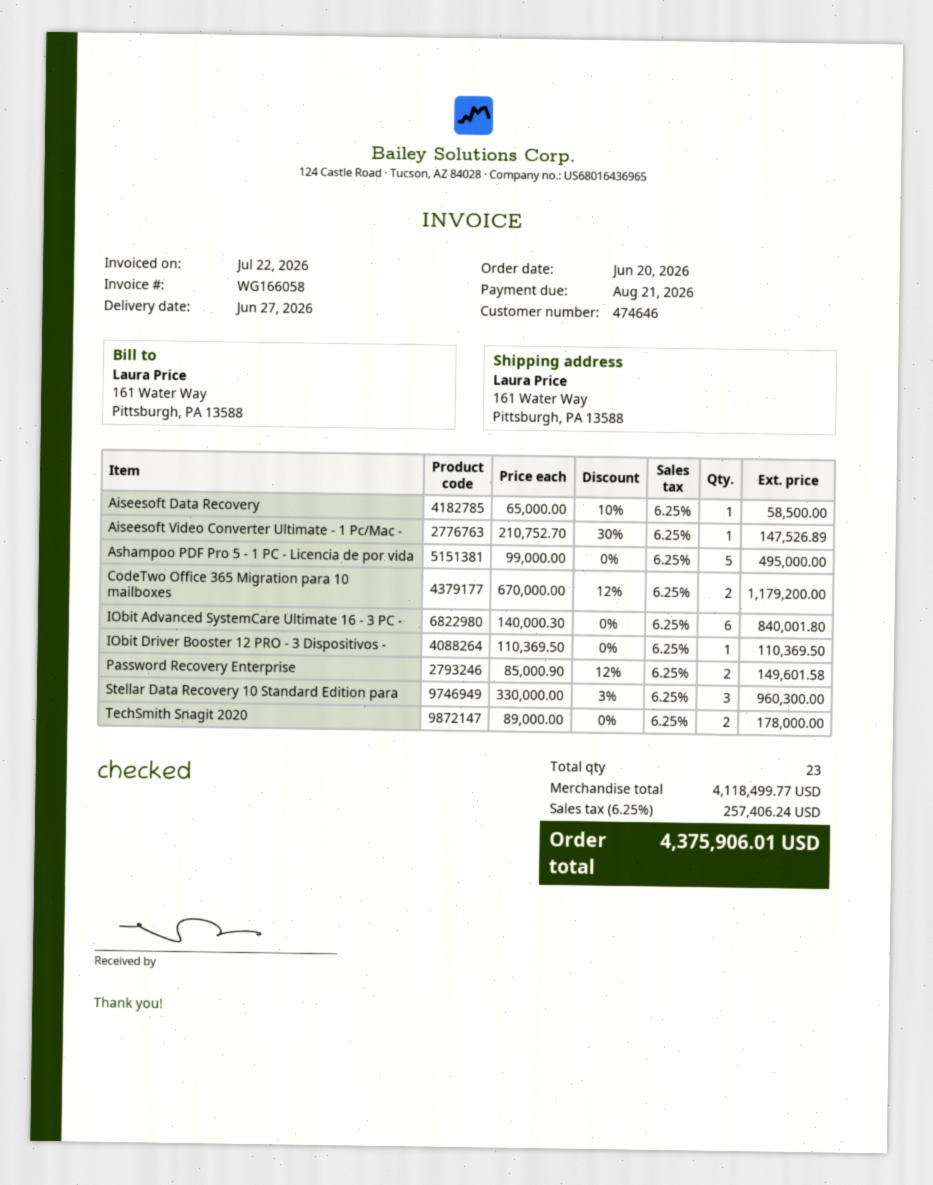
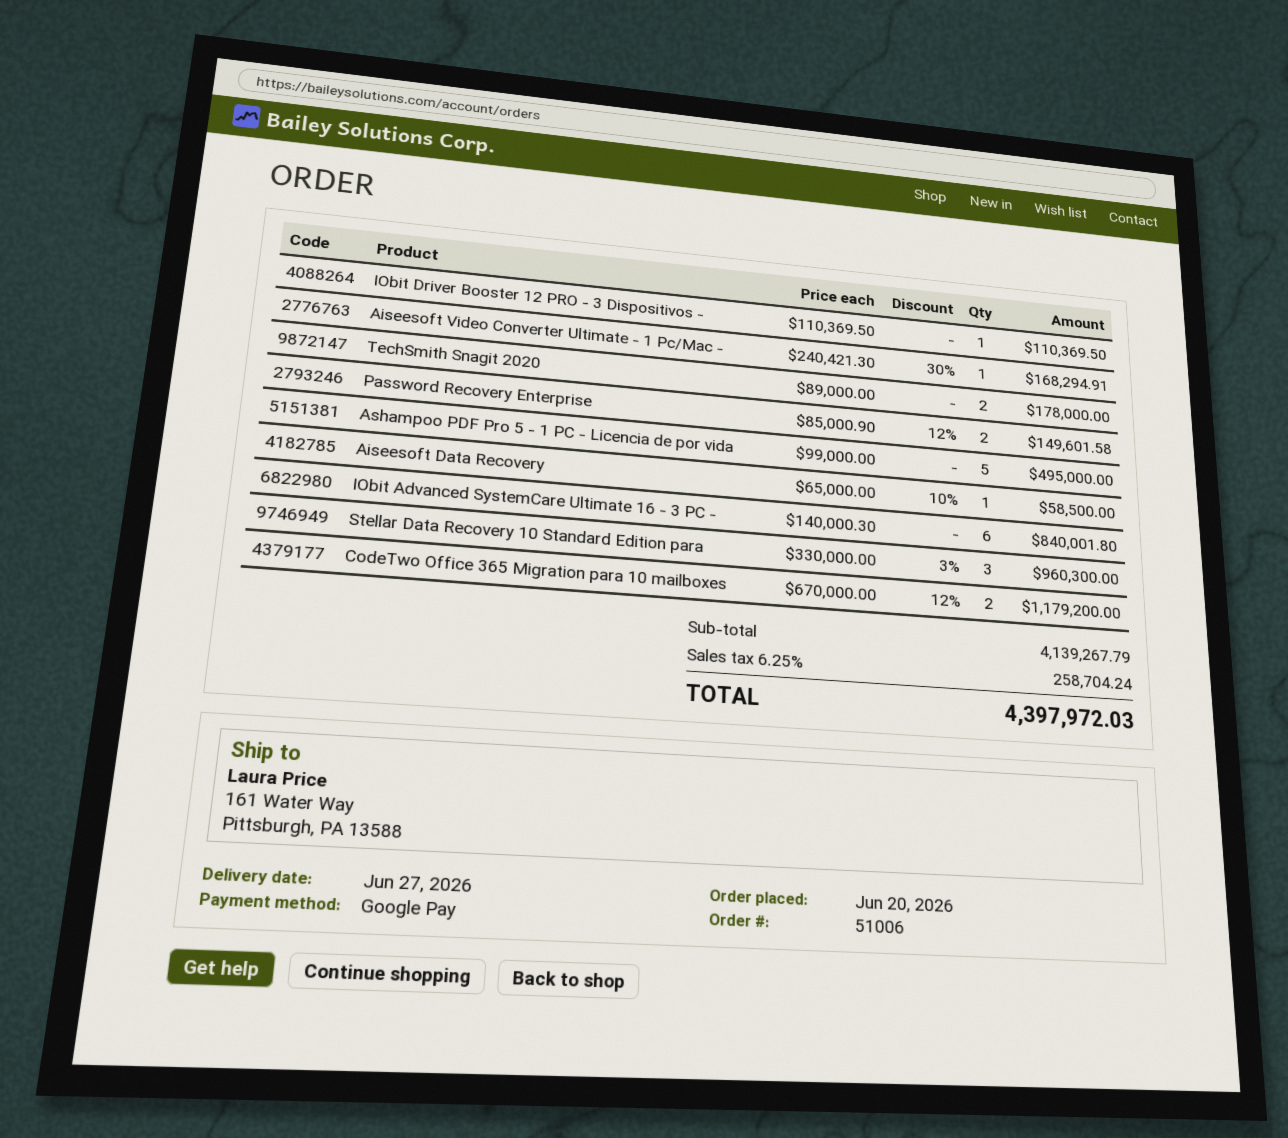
Aiseesoft Video Converter Ultimate - 1 Pc/Mac -: 1 x 210752.70 - 30% = 147526.89 -> 1 x 240421.30 - 30% = 168294.91
subtotal: 4118499.77 -> 4139267.79
tax: 6.25% = 257406.24 -> 6.25% = 258704.24
total: 4375906.01 -> 4397972.03

